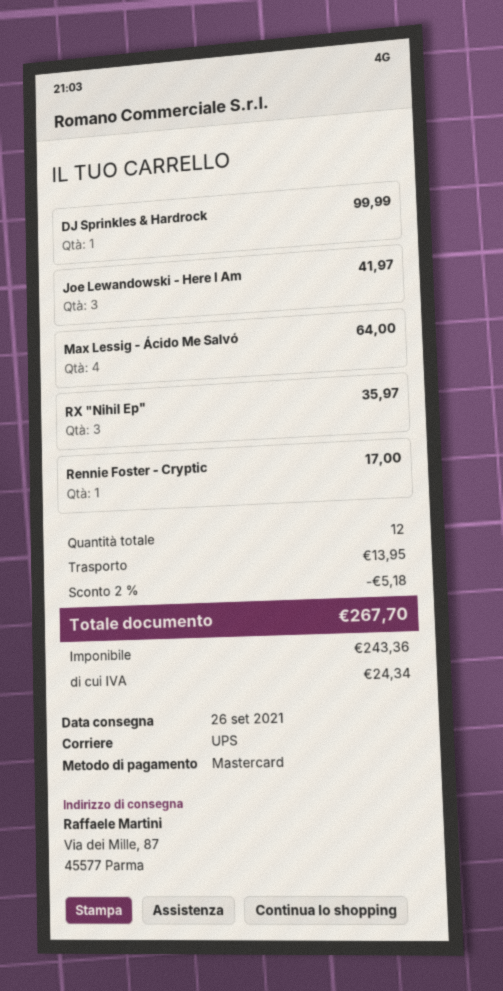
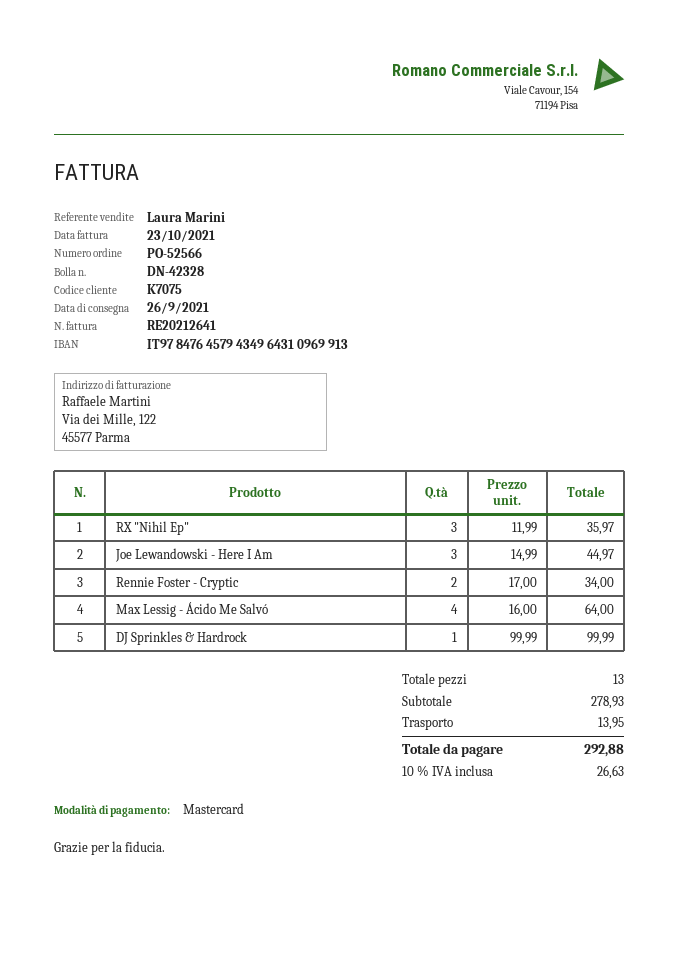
Joe Lewandowski - Here I Am: 3 for 41.97 -> 3 for 44.97
Rennie Foster - Cryptic: 1 for 17.00 -> 2 for 34.00
total quantity: 12 -> 13
discount: 2% = 5.18 -> none
tax: 24.34 -> 26.63
total: 267.70 -> 292.88

